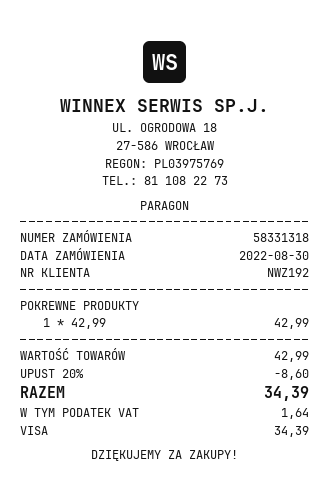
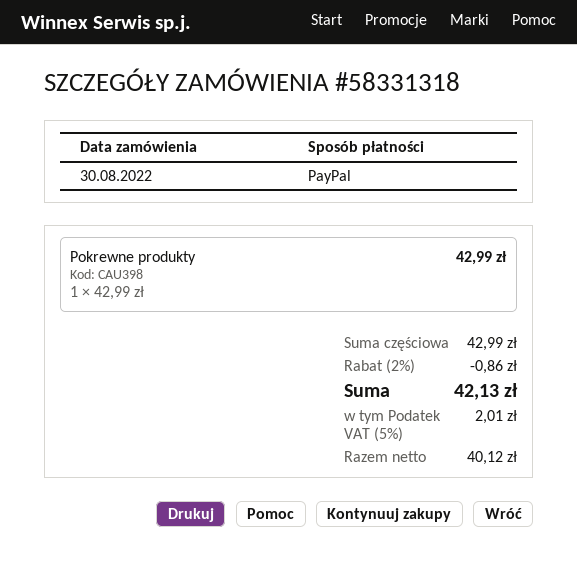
payment method: Visa -> PayPal
discount: 20% = 8.60 -> 2% = 0.86
tax: 1.64 -> 2.01
total: 34.39 -> 42.13

